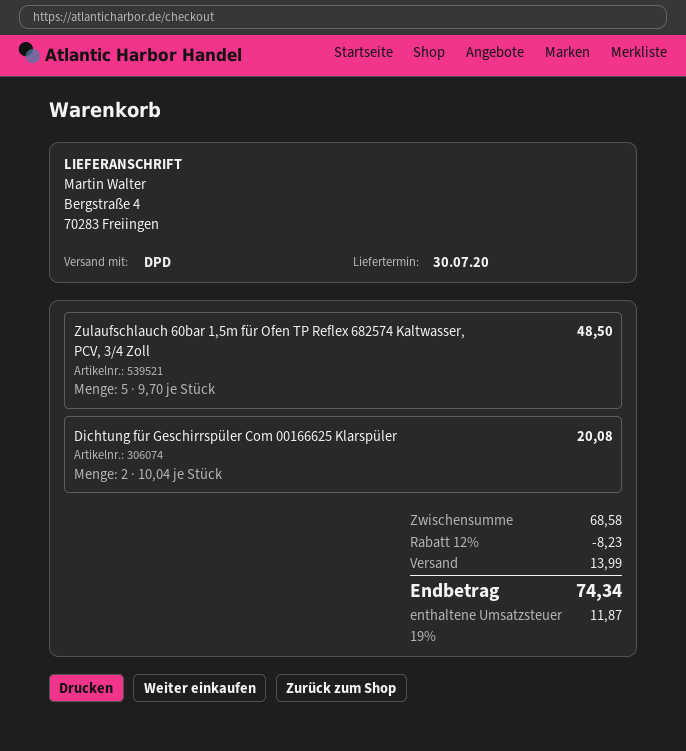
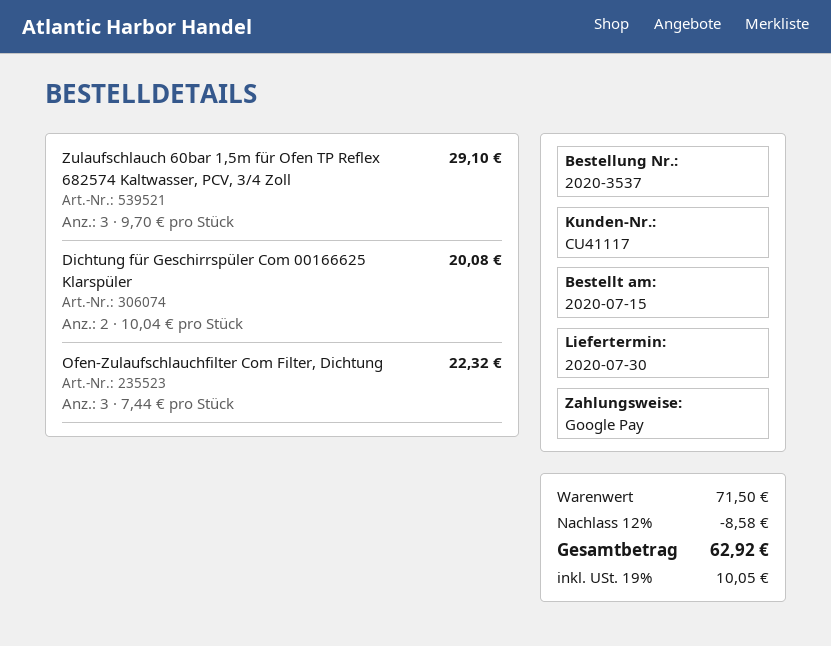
Zulaufschlauch 60bar 1,5m für Ofen TP Reflex 682574 Kaltwasser, PCV, 3/4 Zoll: 5 x 9.70 = 48.50 -> 3 x 9.70 = 29.10
Ofen-Zulaufschlauchfilter Com Filter, Dichtung: none -> 3 x 7.44 = 22.32
subtotal: 68.58 -> 71.50
discount: 12% = 8.23 -> 12% = 8.58
shipping: 13.99 -> none
tax: 19% = 11.87 -> 19% = 10.05
total: 74.34 -> 62.92

